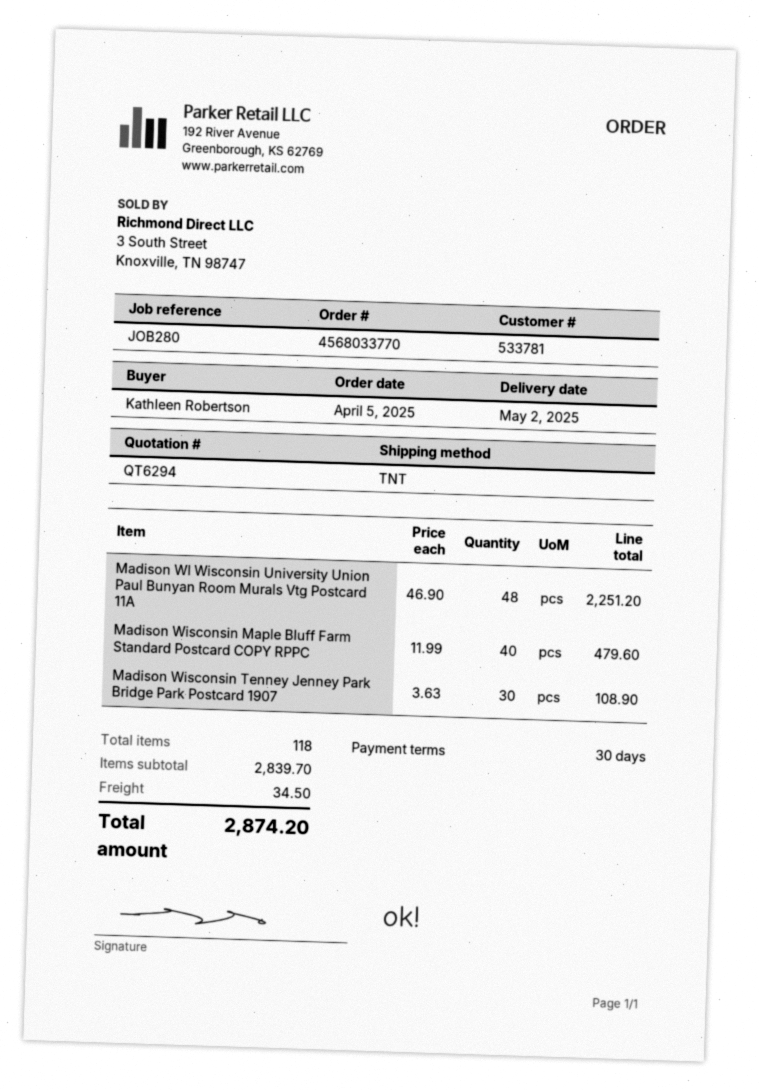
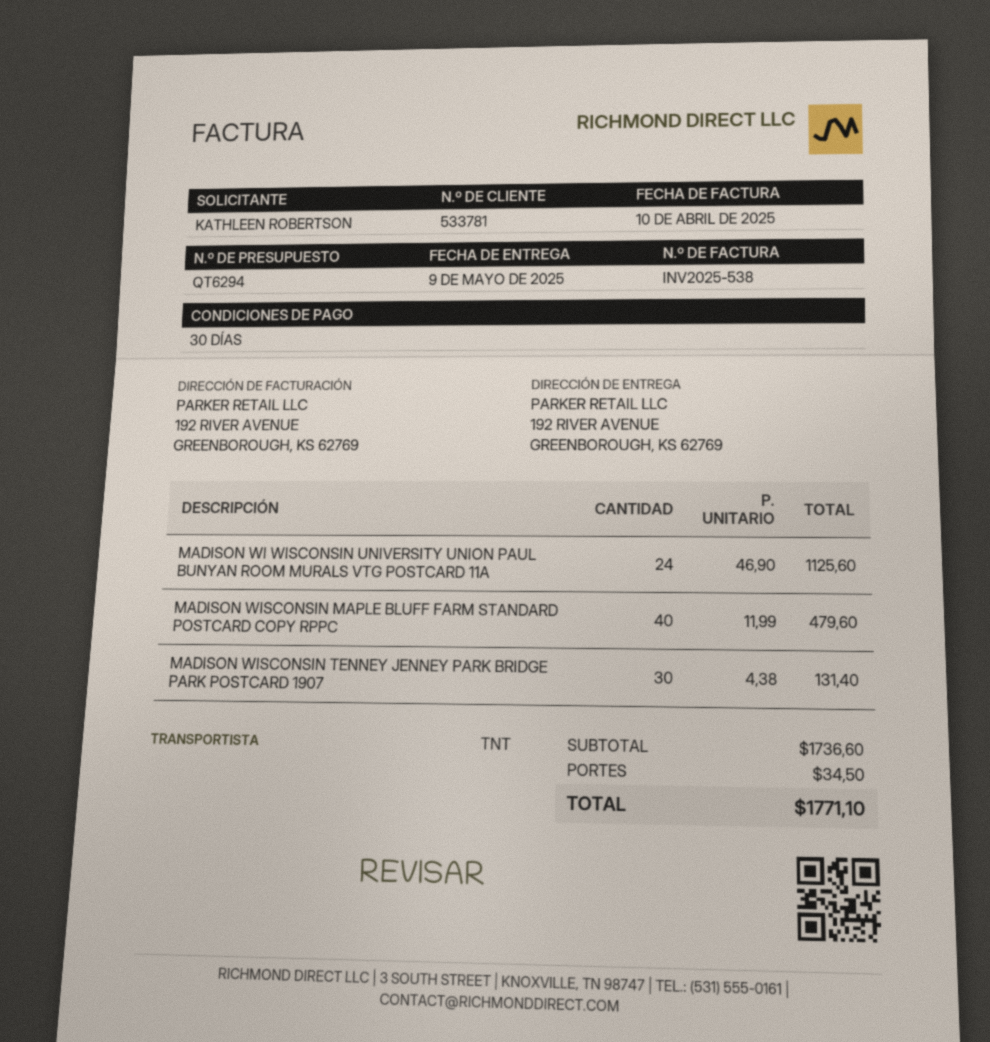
delivery date: 2025-05-02 -> 2025-05-09
Madison WI Wisconsin University Union Paul Bunyan Room Murals Vtg Postcard 11A: 48 x 46.90 = 2251.20 -> 24 x 46.90 = 1125.60
Madison Wisconsin Tenney Jenney Park Bridge Park Postcard 1907: 30 x 3.63 = 108.90 -> 30 x 4.38 = 131.40
subtotal: 2839.70 -> 1736.60
total: 2874.20 -> 1771.10

